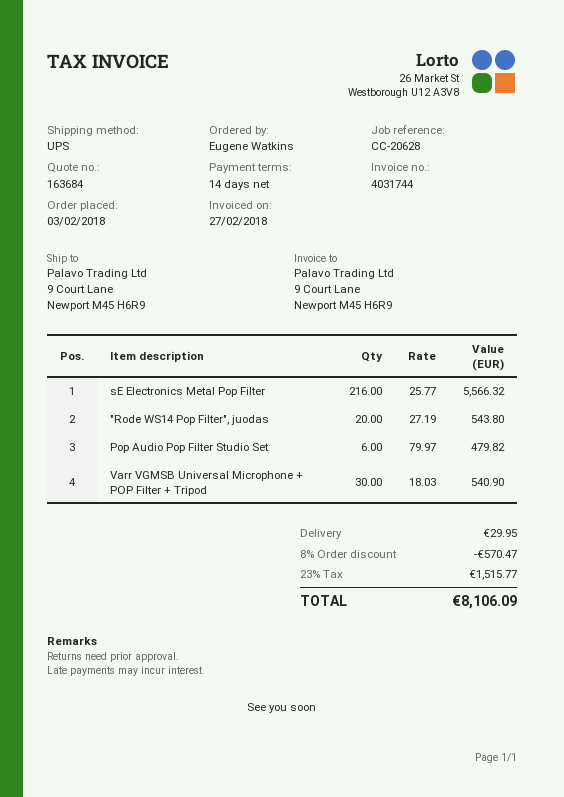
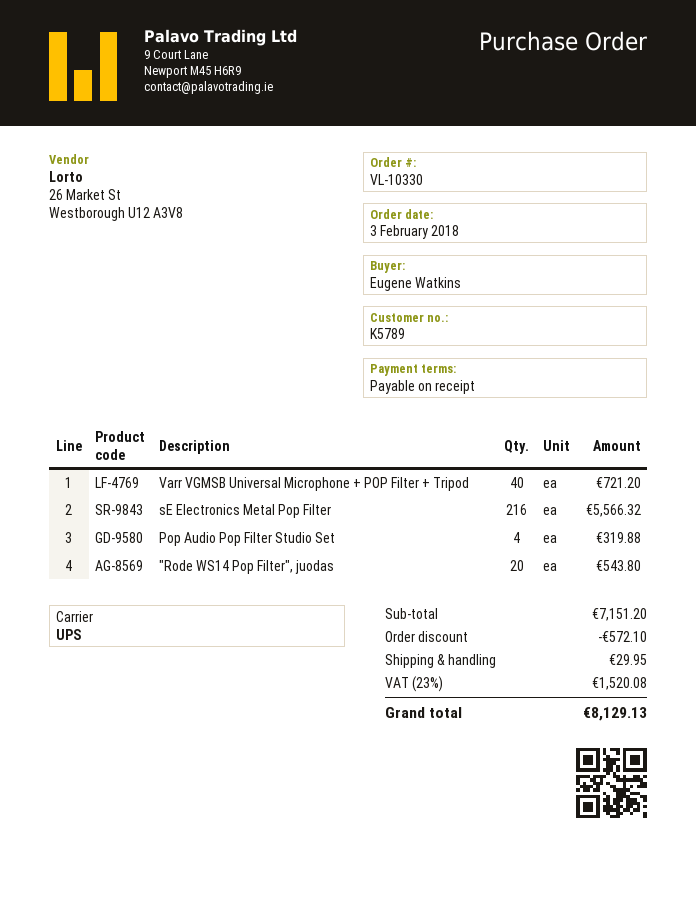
payment terms: 14 days -> on receipt
Pop Audio Pop Filter Studio Set: 6 for 479.82 -> 4 for 319.88
Varr VGMSB Universal Microphone + POP Filter + Tripod: 30 for 540.90 -> 40 for 721.20
discount: 570.47 -> 572.10
tax: 23% = 1515.77 -> 23% = 1520.08
total: 8106.09 -> 8129.13

